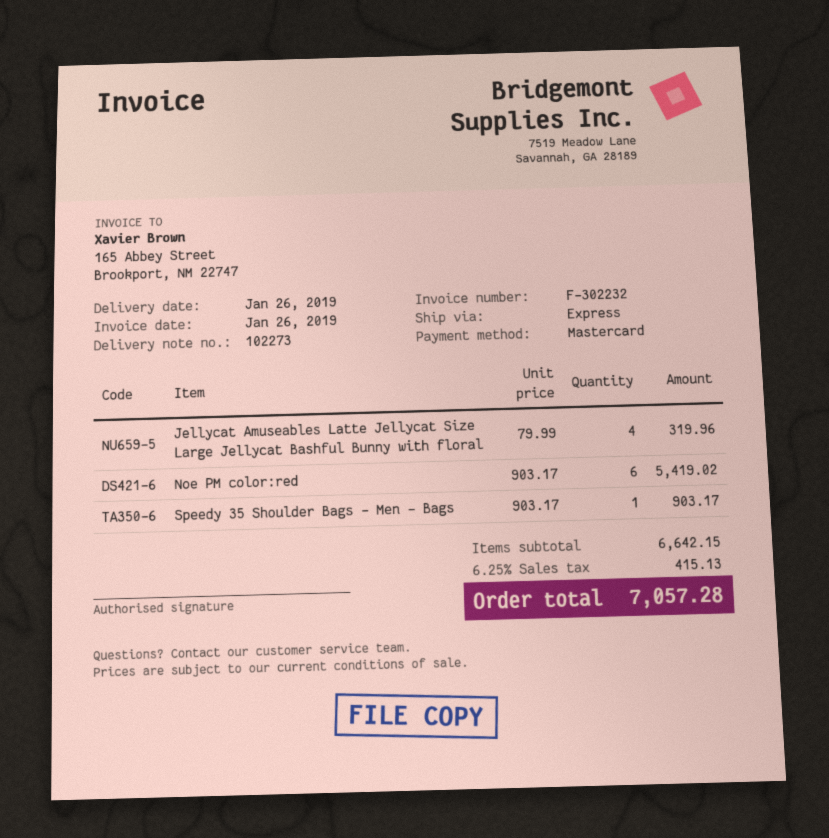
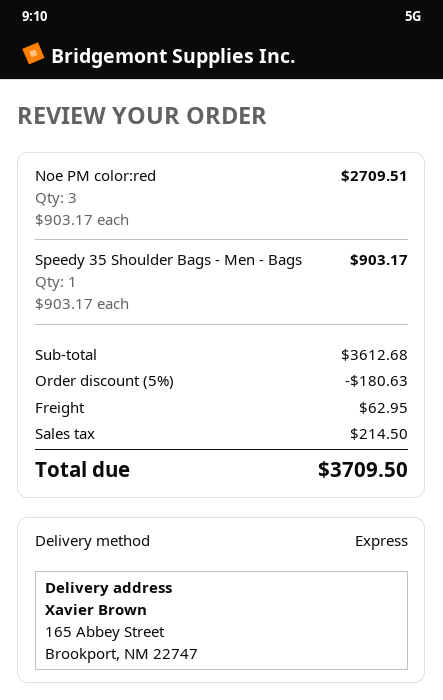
Jellycat Amuseables Latte Jellycat Size Large Jellycat Bashful Bunny with floral: 4 x 79.99 = 319.96 -> none
Noe PM color:red: 6 x 903.17 = 5419.02 -> 3 x 903.17 = 2709.51
subtotal: 6642.15 -> 3612.68
discount: none -> 5% = 180.63
shipping: none -> 62.95
tax: 415.13 -> 214.50
total: 7057.28 -> 3709.50

